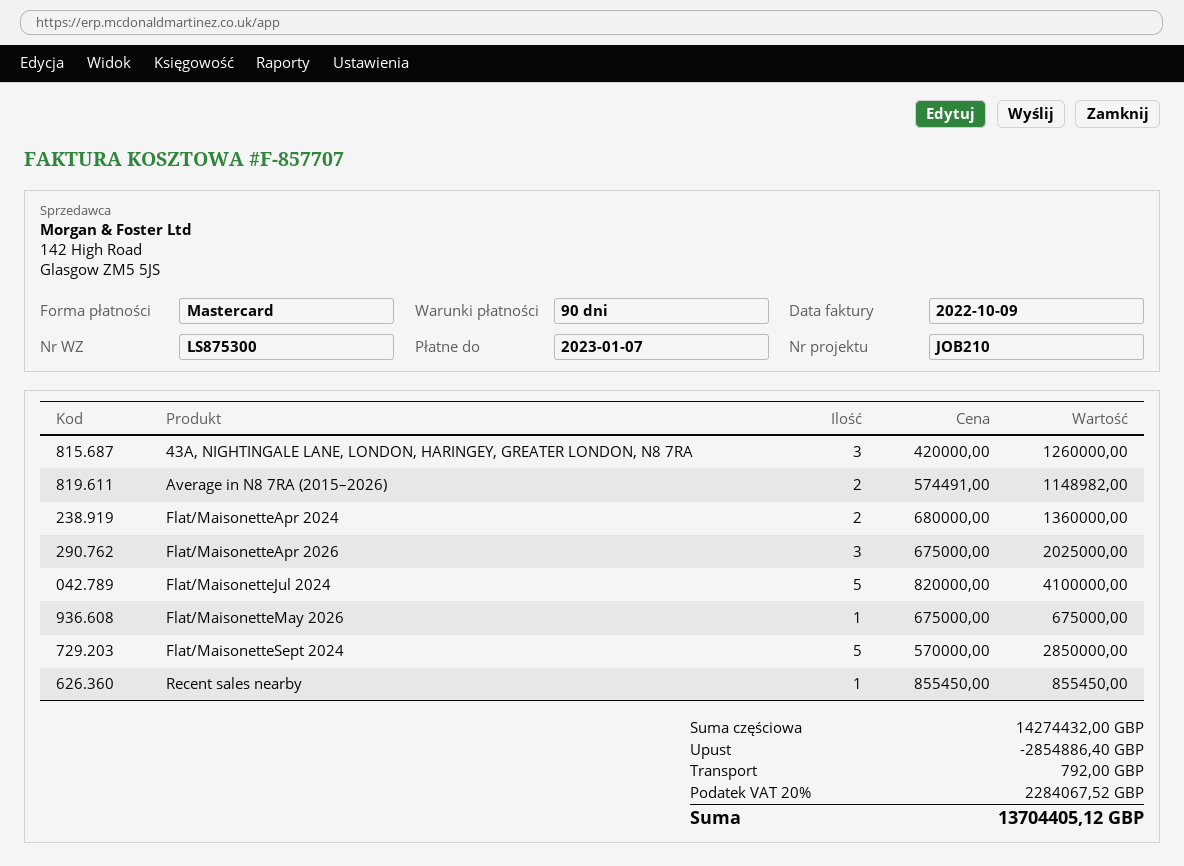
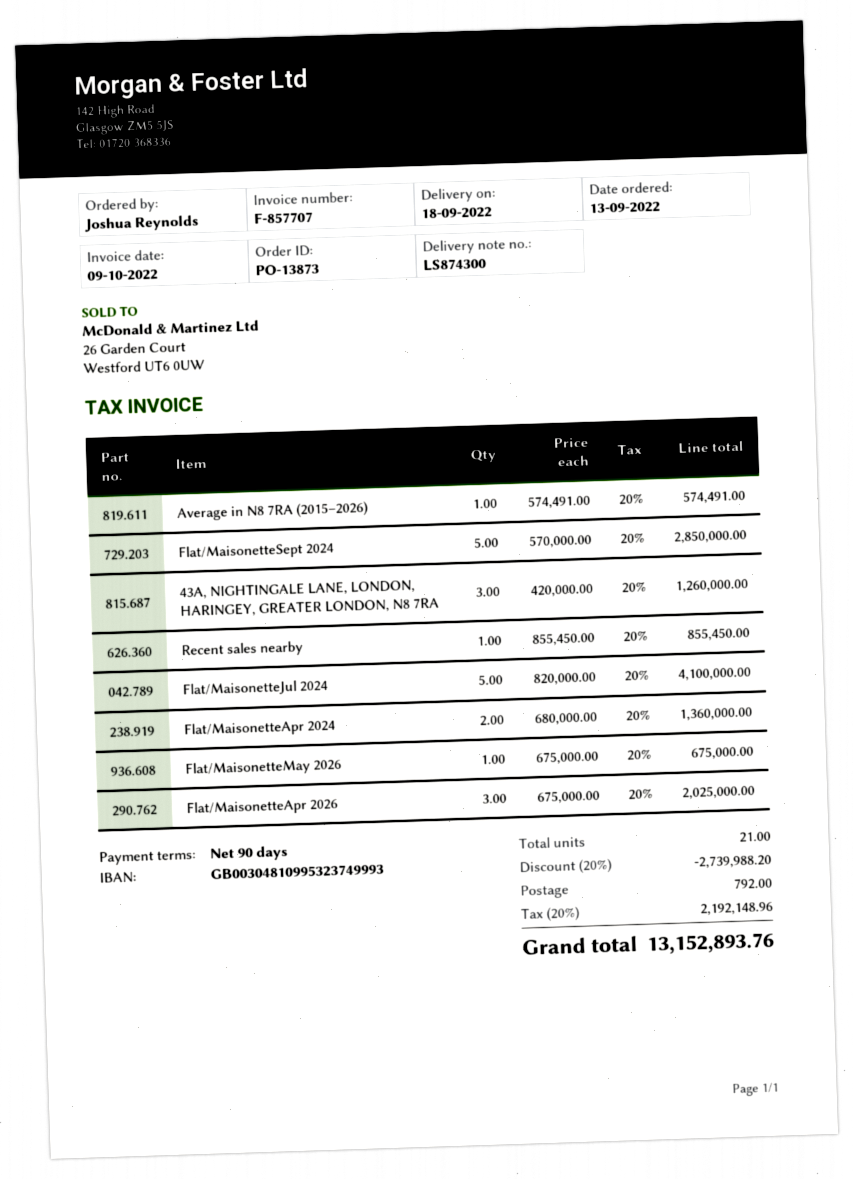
delivery note number: LS875300 -> LS874300
Average in N8 7RA (2015–2026): 2 x 574491.00 = 1148982.00 -> 1 x 574491.00 = 574491.00
discount: 2854886.40 -> 2739988.20
tax: 20% = 2284067.52 -> 20% = 2192148.96
total: 13704405.12 -> 13152893.76

